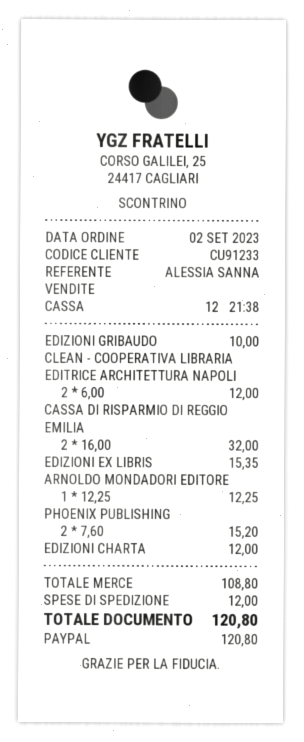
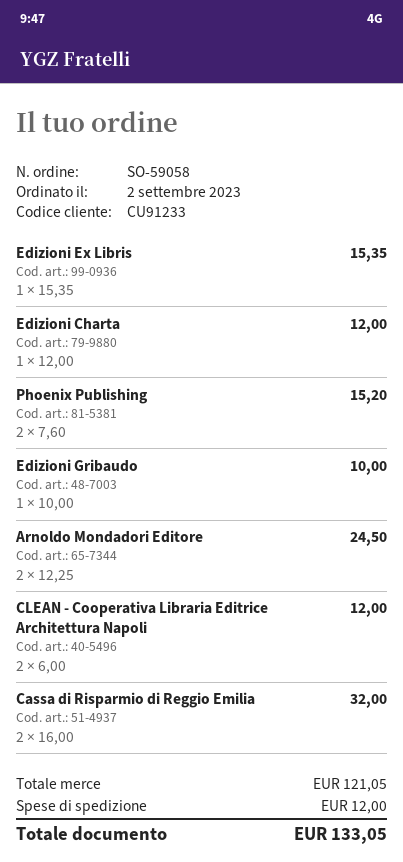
ARNOLDO MONDADORI EDITORE: 1 x 12.25 = 12.25 -> 2 x 12.25 = 24.50
subtotal: 108.80 -> 121.05
total: 120.80 -> 133.05

